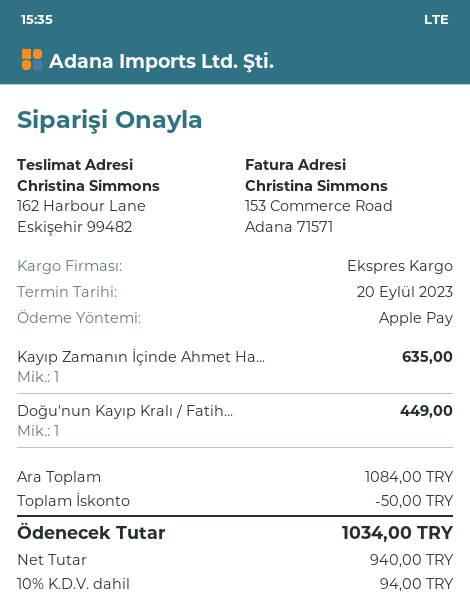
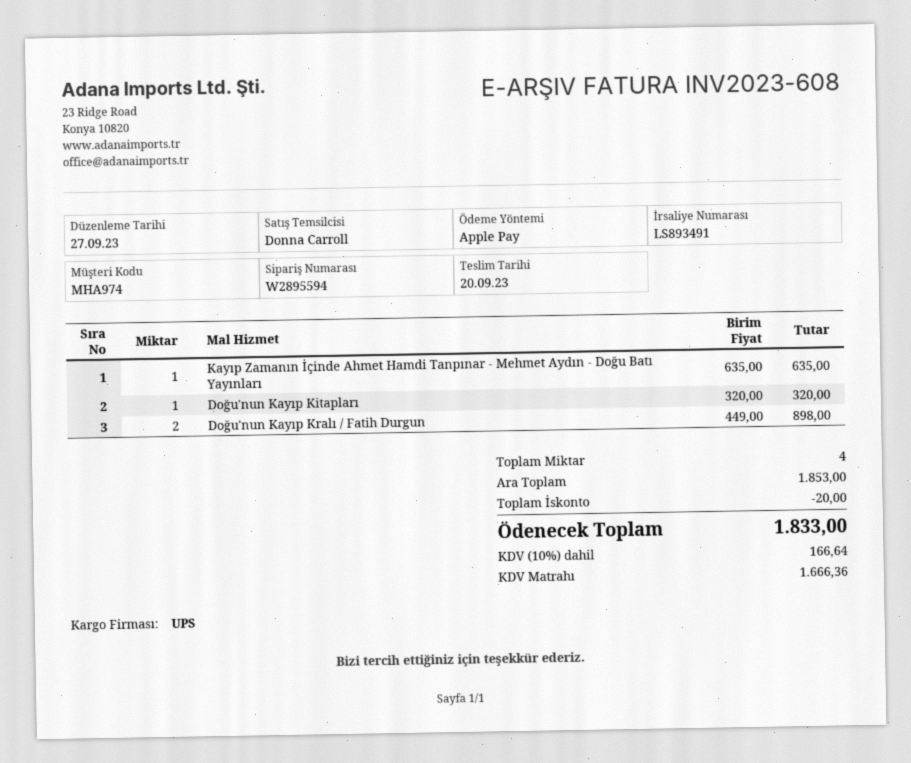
shipping method: express -> UPS
Doğu'nun Kayıp Kralı / Fatih...: 1 for 449.00 -> 2 for 898.00
Doğu'nun Kayıp Kitapları: none -> 1 for 320.00
subtotal: 1084.00 -> 1853.00
discount: 50.00 -> 20.00
net: 940.00 -> 1666.36
tax: 10% = 94.00 -> 10% = 166.64
total: 1034.00 -> 1833.00

